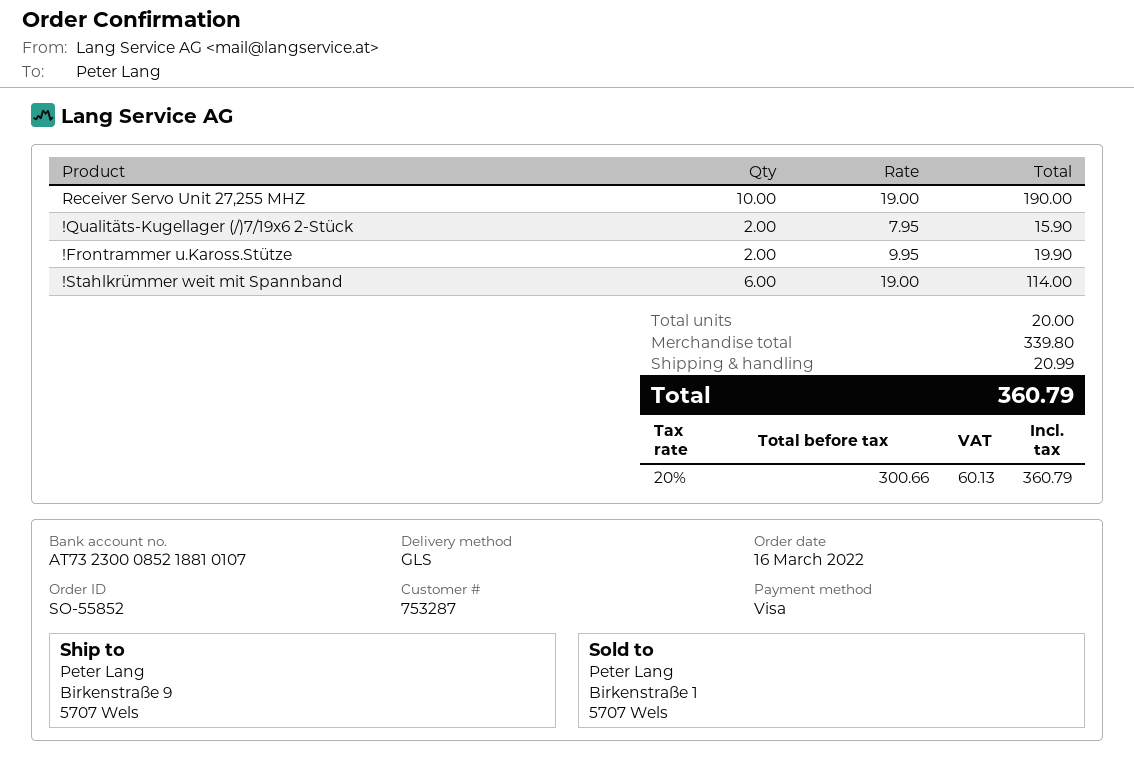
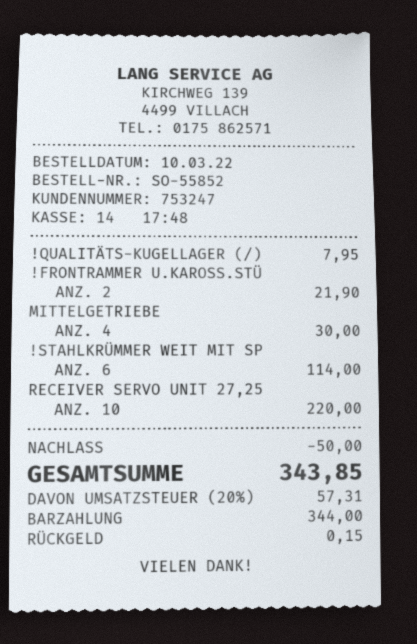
order date: 2022-03-16 -> 2022-03-10
customer number: 753287 -> 753247
payment method: Visa -> cash
Receiver Servo Unit 27,255 MHZ: 10 for 190.00 -> 10 for 220.00
!Qualitäts-Kugellager (/)7/19x6 2-Stück: 2 for 15.90 -> 1 for 7.95
!Frontrammer u.Kaross.Stütze: 2 for 19.90 -> 2 for 21.90
MITTELGETRIEBE: none -> 4 for 30.00
discount: none -> 50.00
shipping: 20.99 -> none
tax: 20% = 60.13 -> 20% = 57.31
total: 360.79 -> 343.85

